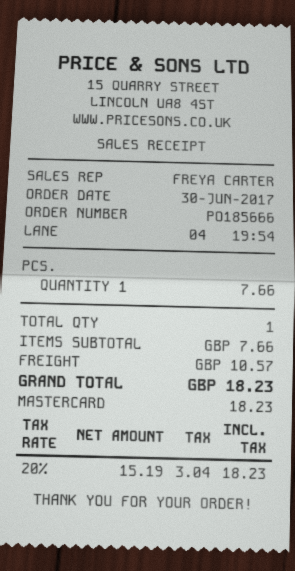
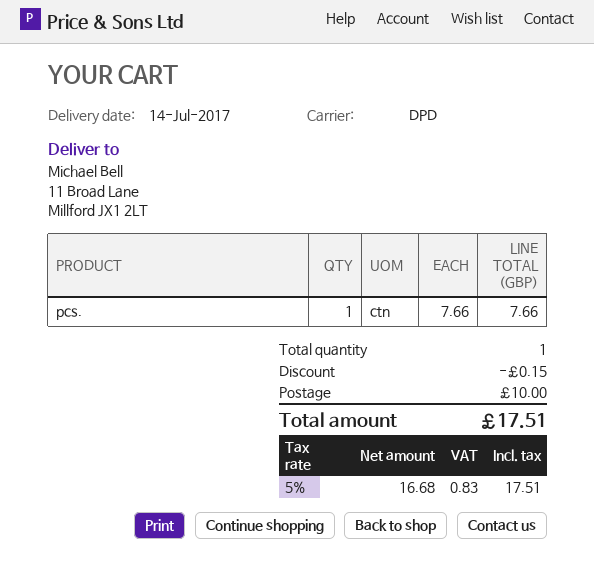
discount: none -> 0.15
shipping: 10.57 -> 10.00
net: 15.19 -> 16.68
tax: 20% = 3.04 -> 5% = 0.83
total: 18.23 -> 17.51

